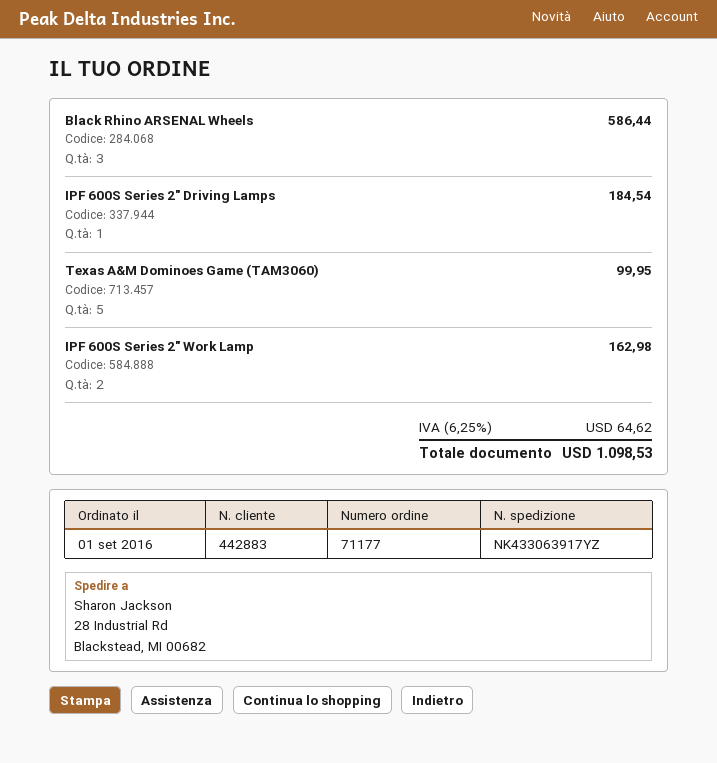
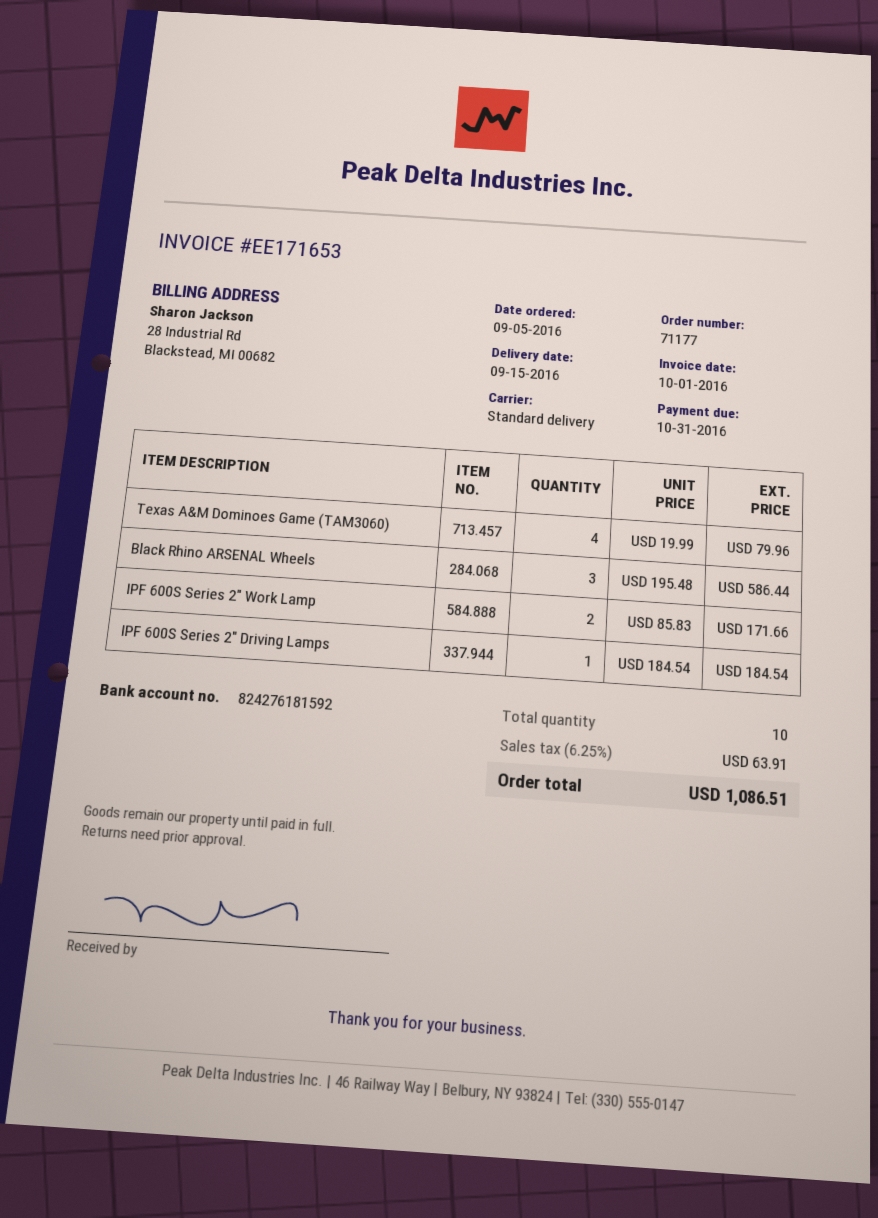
order date: 2016-09-01 -> 2016-09-05
Texas A&M Dominoes Game (TAM3060): 5 for 99.95 -> 4 for 79.96
IPF 600S Series 2" Work Lamp: 2 for 162.98 -> 2 for 171.66
tax: 6.25% = 64.62 -> 6.25% = 63.91
total: 1098.53 -> 1086.51

